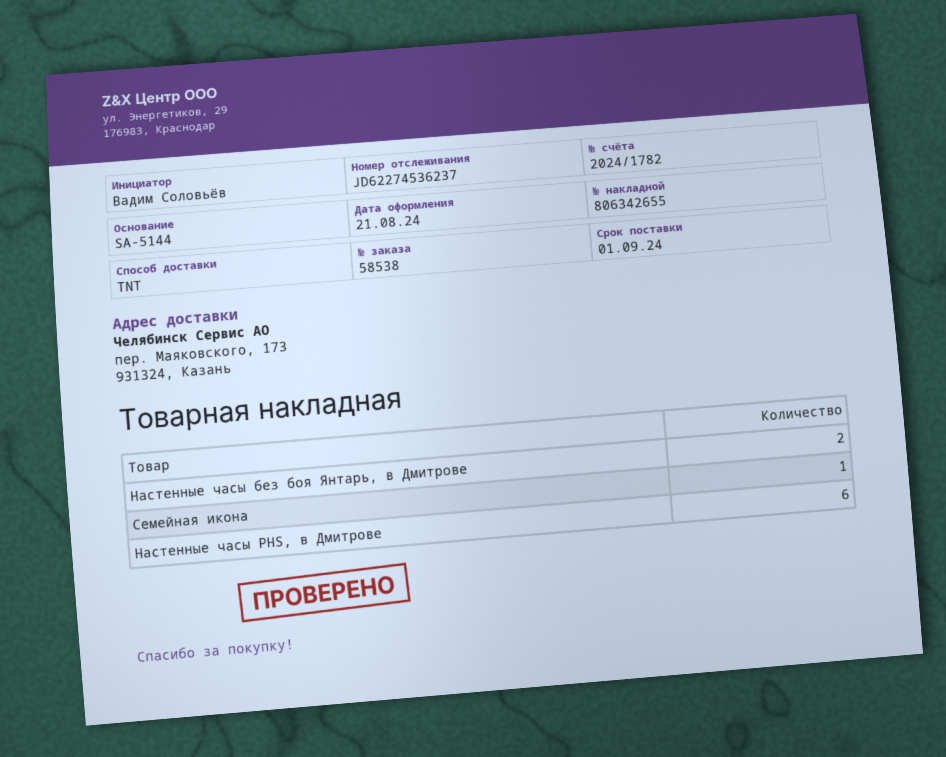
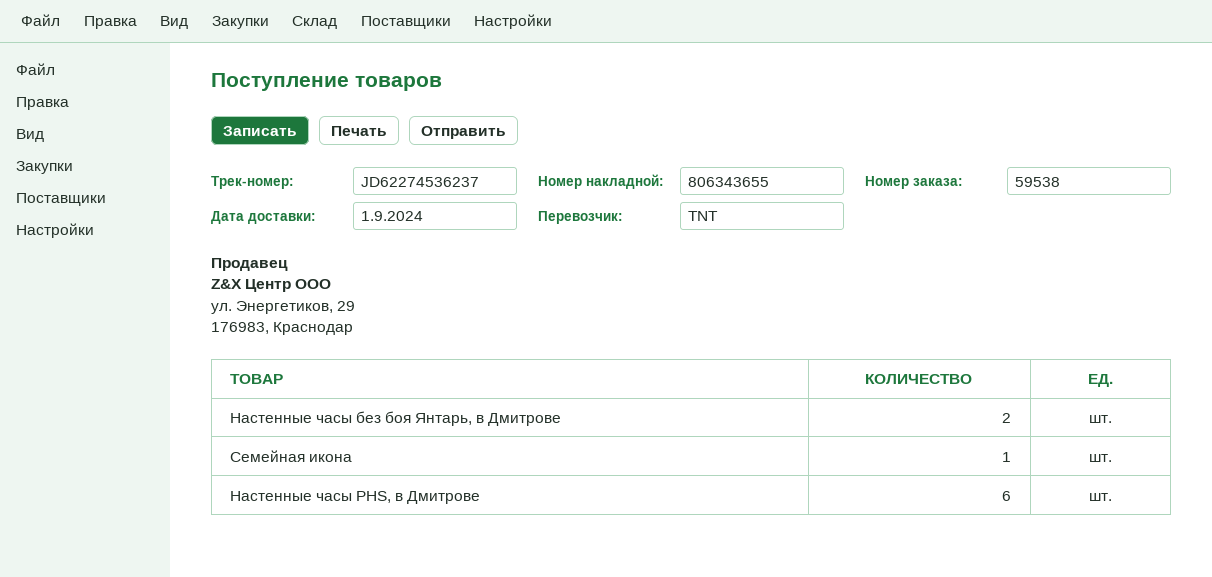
order number: 58538 -> 59538
delivery note number: 806342655 -> 806343655

